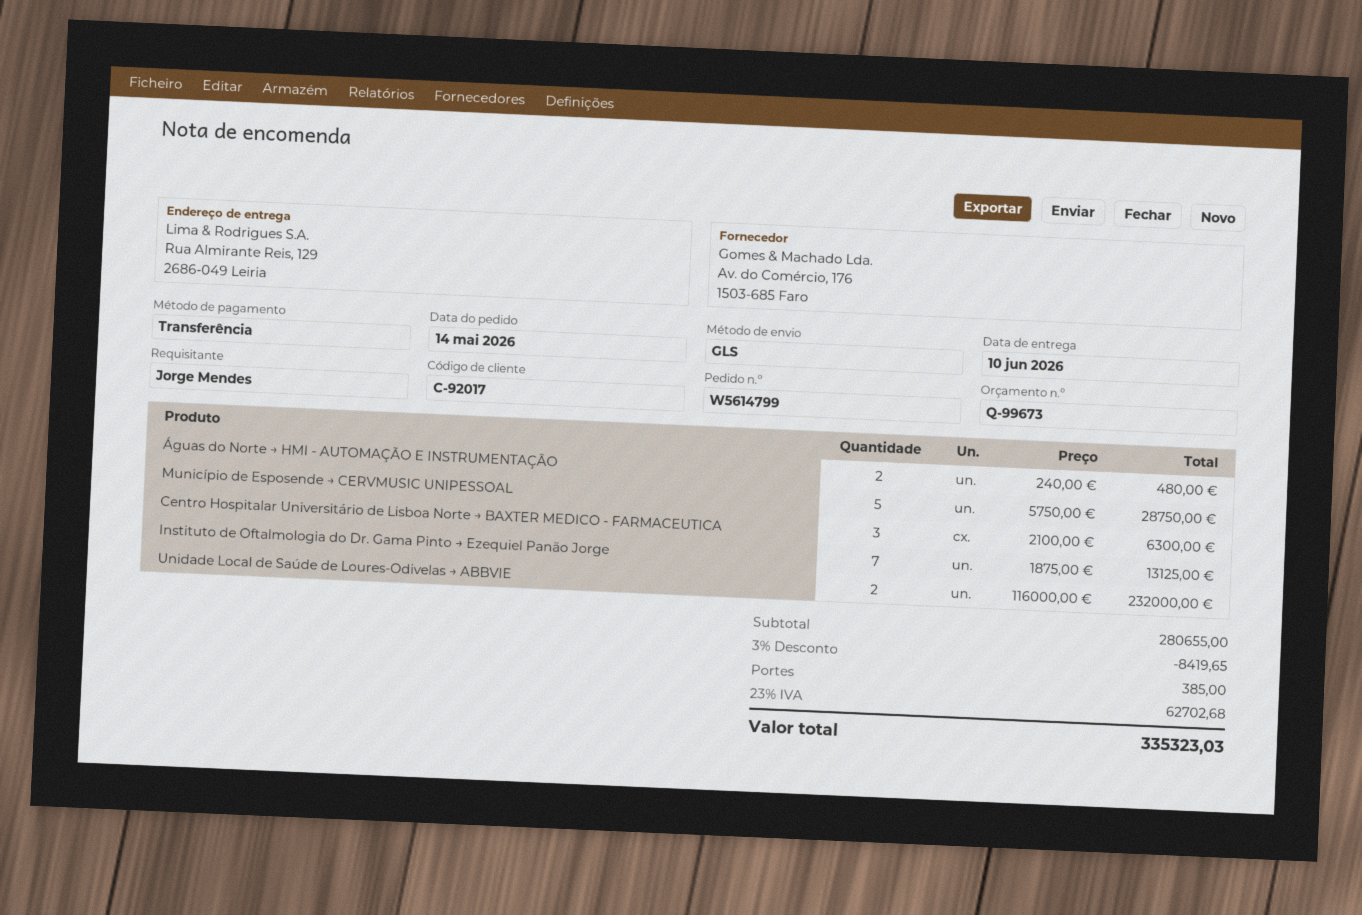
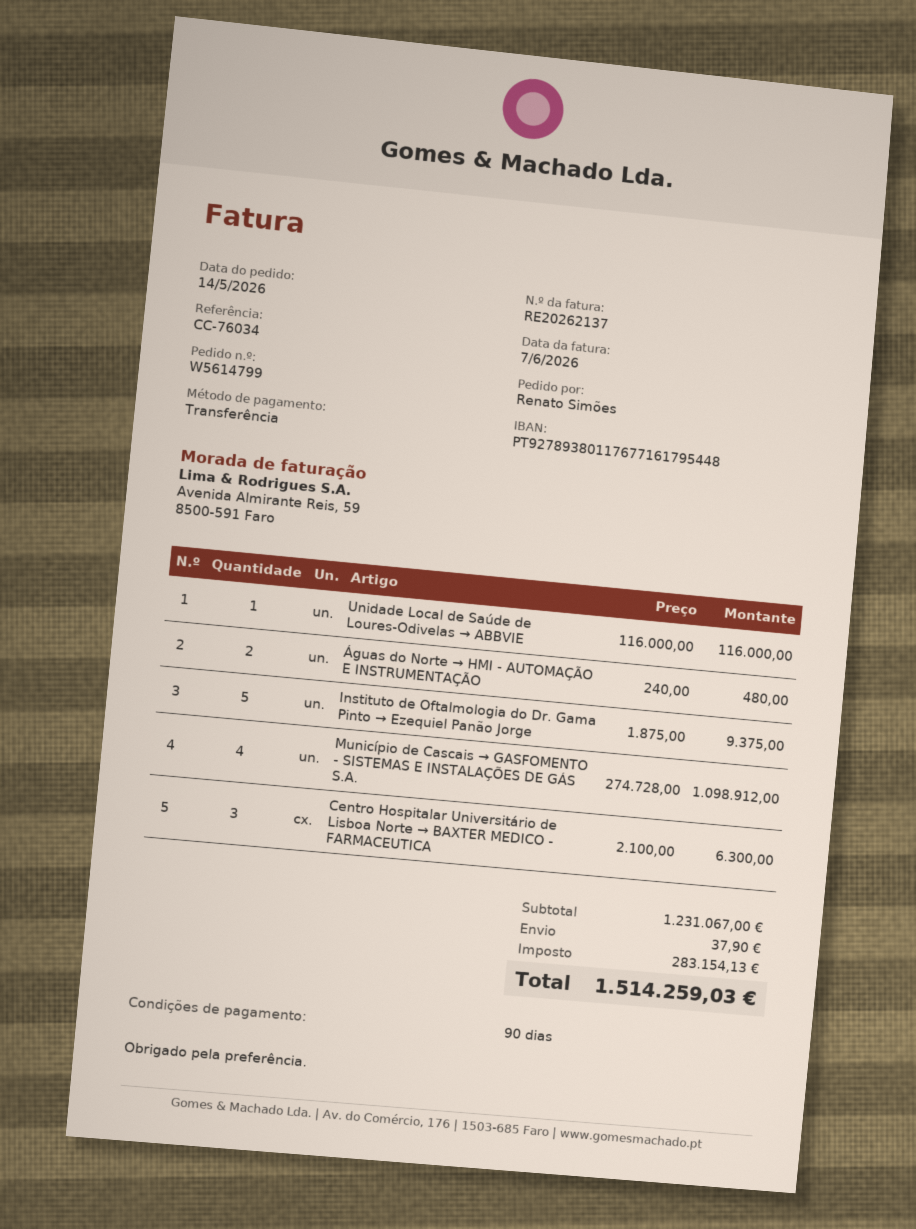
ordered by: Jorge Mendes -> Renato Simões
Município de Esposende → CERVMUSIC UNIPESSOAL: 5 x 5750.00 = 28750.00 -> none
Instituto de Oftalmologia do Dr. Gama Pinto → Ezequiel Panão Jorge: 7 x 1875.00 = 13125.00 -> 5 x 1875.00 = 9375.00
Unidade Local de Saúde de Loures-Odivelas → ABBVIE: 2 x 116000.00 = 232000.00 -> 1 x 116000.00 = 116000.00
Município de Cascais → GASFOMENTO - SISTEMAS E INSTALAÇÕES DE GÁS S.A.: none -> 4 x 274728.00 = 1098912.00
subtotal: 280655.00 -> 1231067.00
discount: 3% = 8419.65 -> none
shipping: 385.00 -> 37.90
tax: 62702.68 -> 283154.13
total: 335323.03 -> 1514259.03

